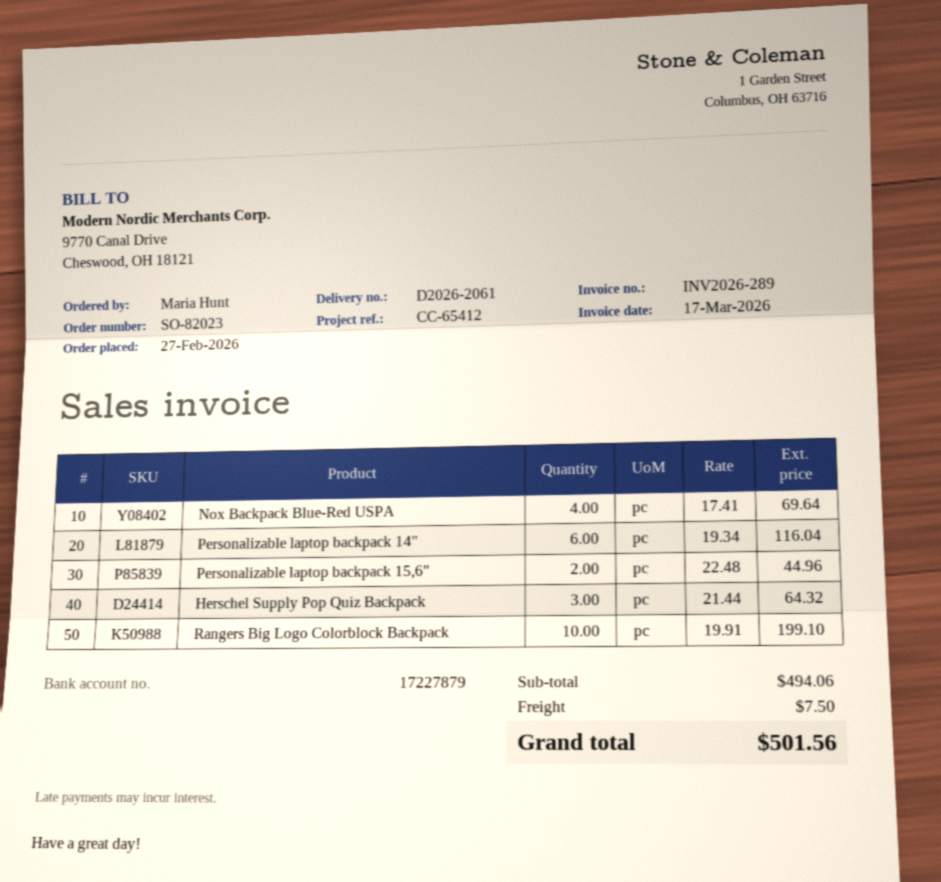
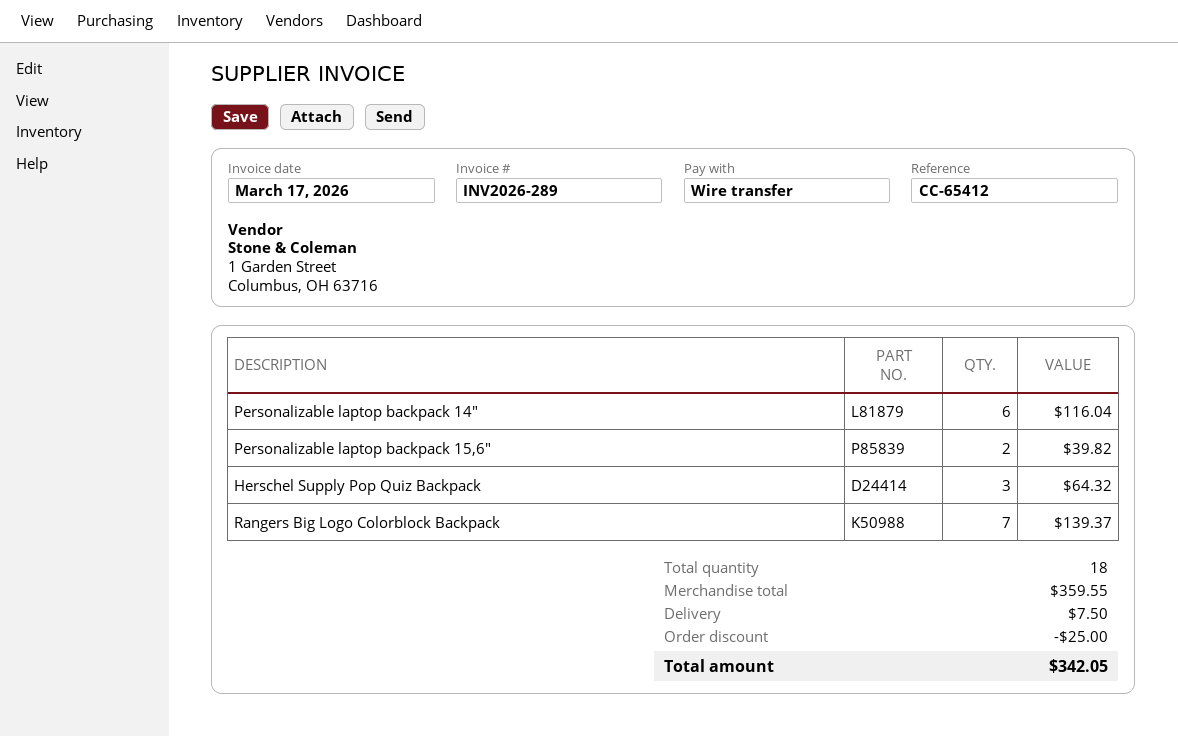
Nox Backpack Blue-Red USPA: 4 for 69.64 -> none
Personalizable laptop backpack 15,6": 2 for 44.96 -> 2 for 39.82
Rangers Big Logo Colorblock Backpack: 10 for 199.10 -> 7 for 139.37
subtotal: 494.06 -> 359.55
discount: none -> 25.00
total: 501.56 -> 342.05

